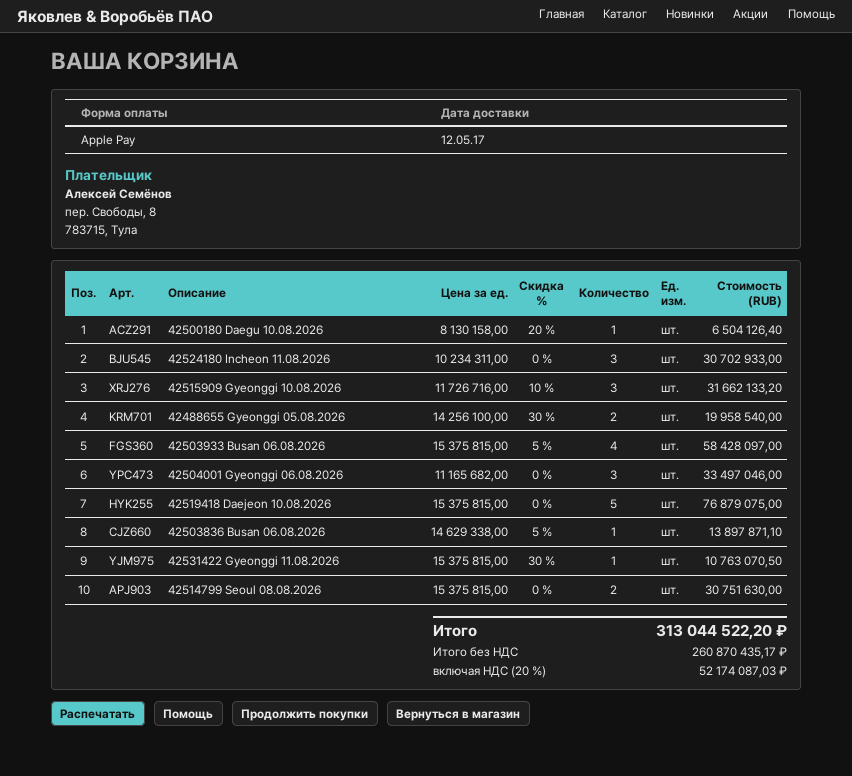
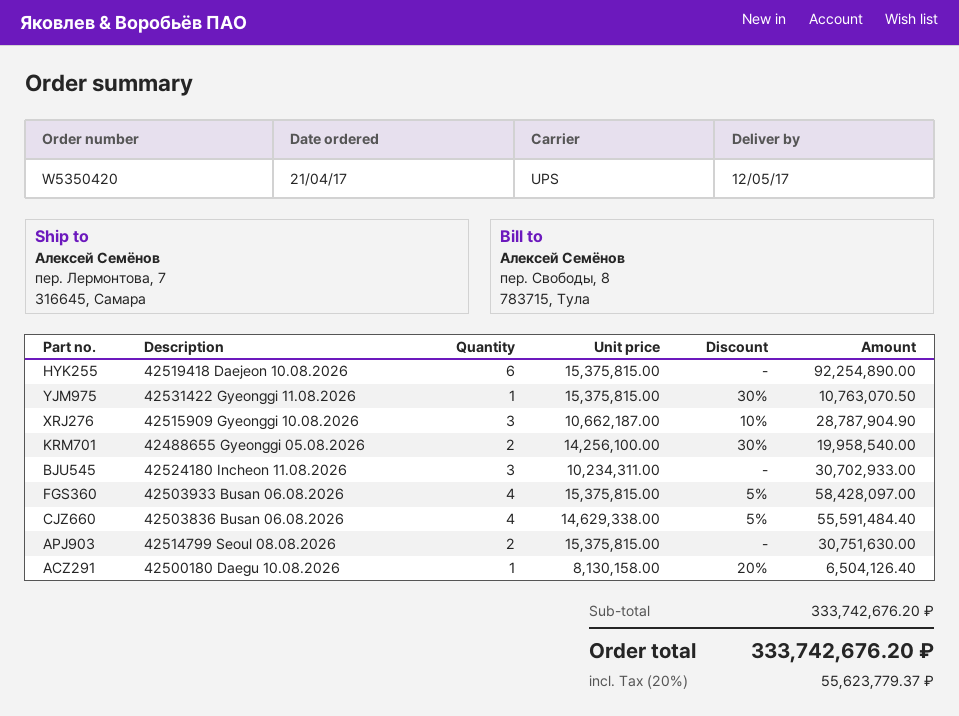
42515909 Gyeonggi 10.08.2026: 3 x 11726716.00 - 10% = 31662133.20 -> 3 x 10662187.00 - 10% = 28787904.90
42504001 Gyeonggi 06.08.2026: 3 x 11165682.00 = 33497046.00 -> none
42519418 Daejeon 10.08.2026: 5 x 15375815.00 = 76879075.00 -> 6 x 15375815.00 = 92254890.00
42503836 Busan 06.08.2026: 1 x 14629338.00 - 5% = 13897871.10 -> 4 x 14629338.00 - 5% = 55591484.40
tax: 20% = 52174087.03 -> 20% = 55623779.37
total: 313044522.20 -> 333742676.20

